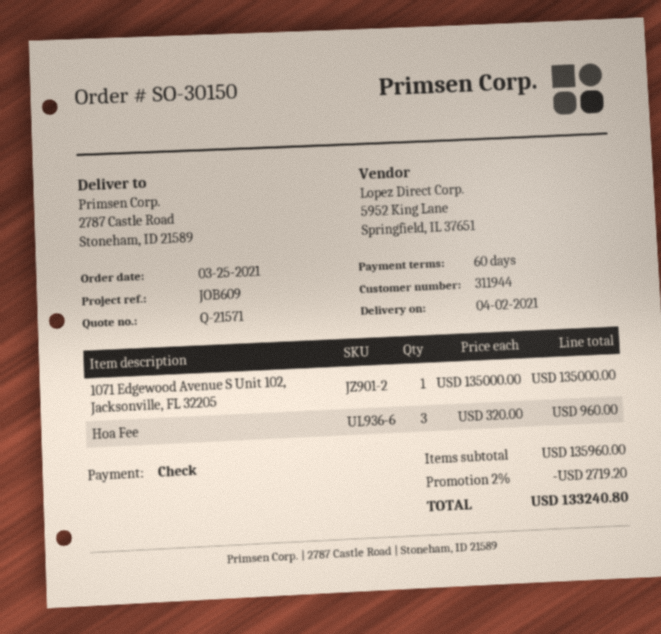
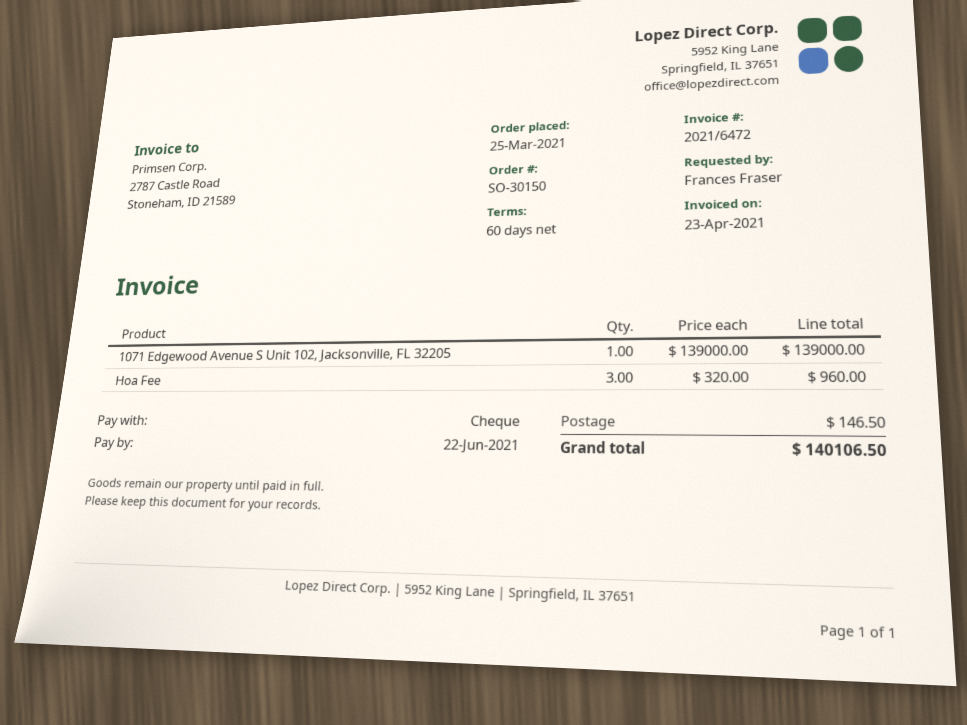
1071 Edgewood Avenue S Unit 102, Jacksonville, FL 32205: 1 x 135000.00 = 135000.00 -> 1 x 139000.00 = 139000.00
discount: 2% = 2719.20 -> none
shipping: none -> 146.50
total: 133240.80 -> 140106.50

